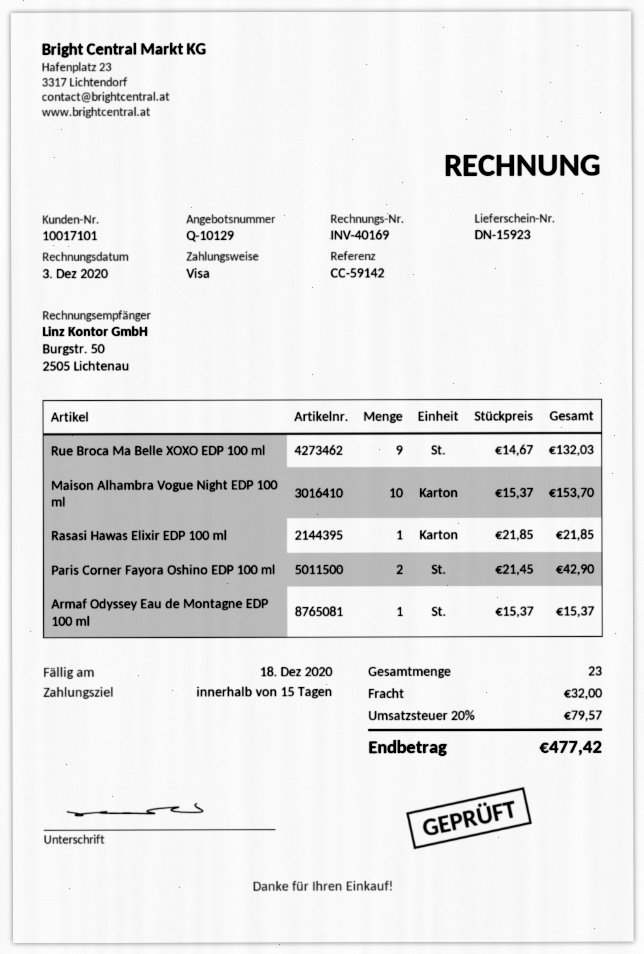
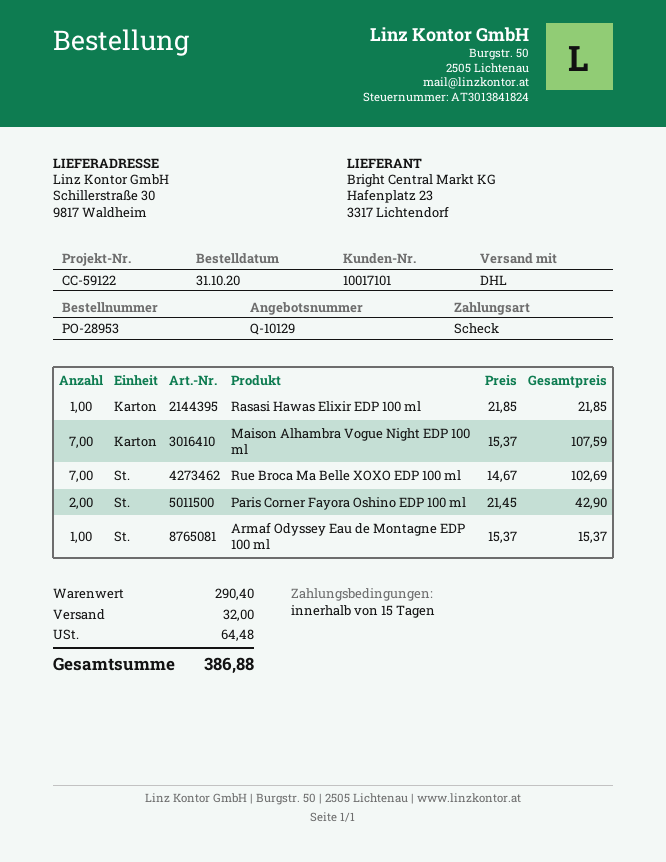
reference: CC-59142 -> CC-59122
payment method: Visa -> cheque
Rue Broca Ma Belle XOXO EDP 100 ml: 9 x 14.67 = 132.03 -> 7 x 14.67 = 102.69
Maison Alhambra Vogue Night EDP 100 ml: 10 x 15.37 = 153.70 -> 7 x 15.37 = 107.59
tax: 79.57 -> 64.48
total: 477.42 -> 386.88

